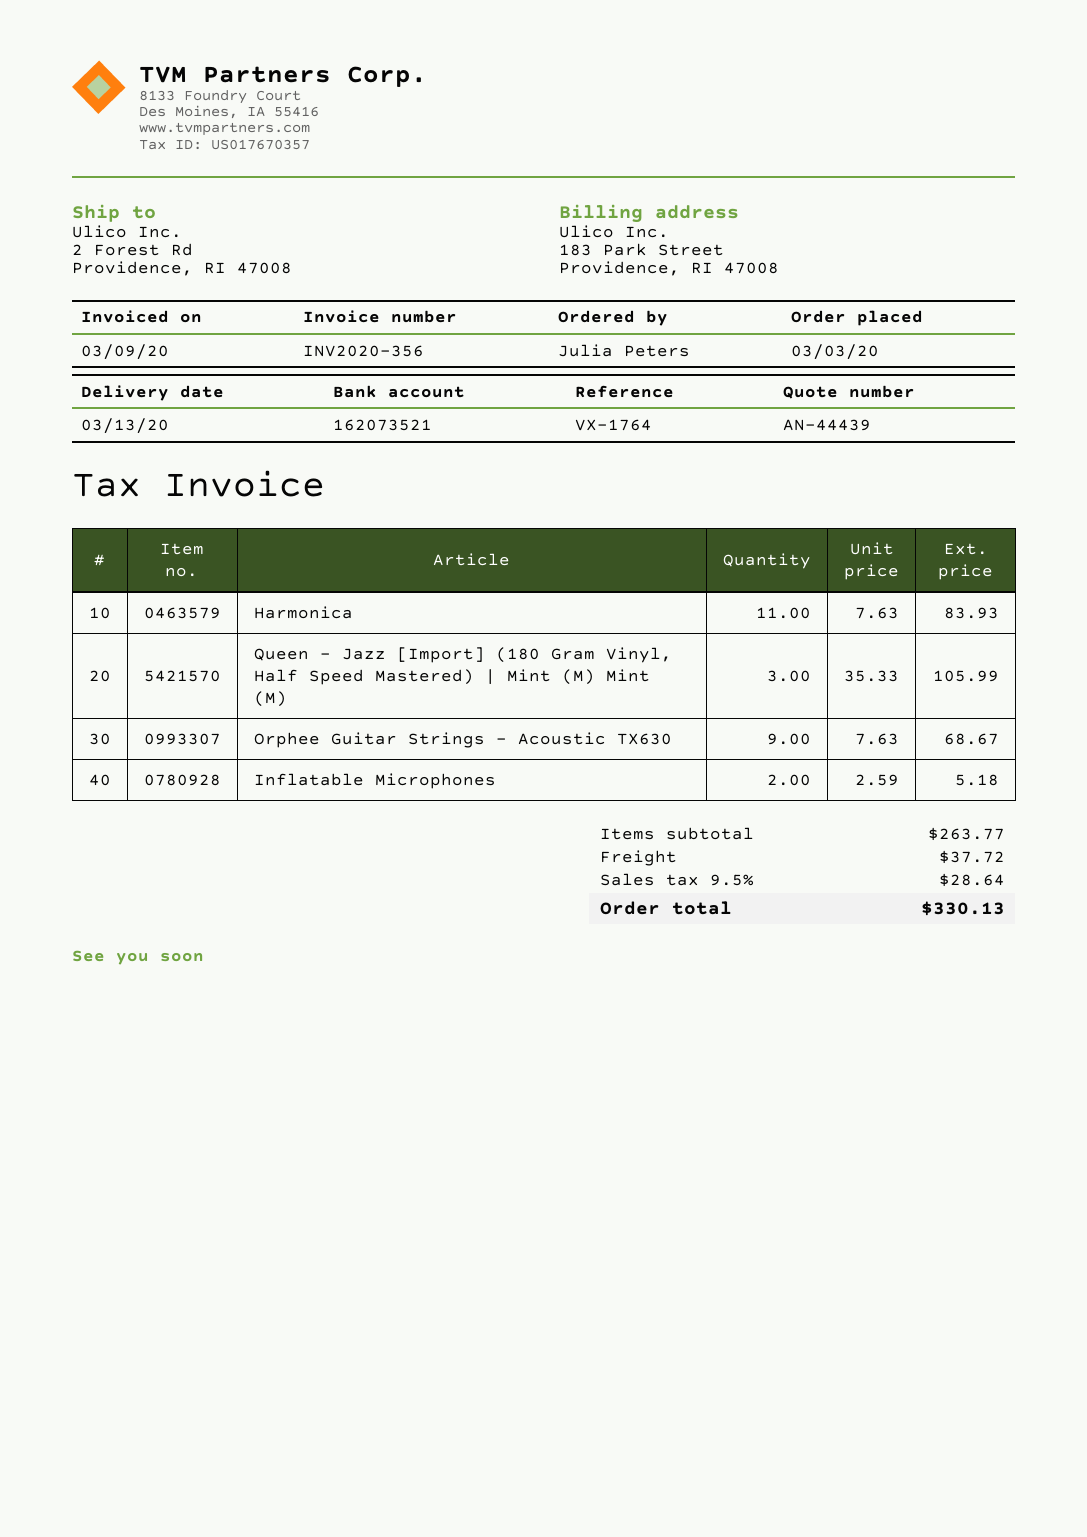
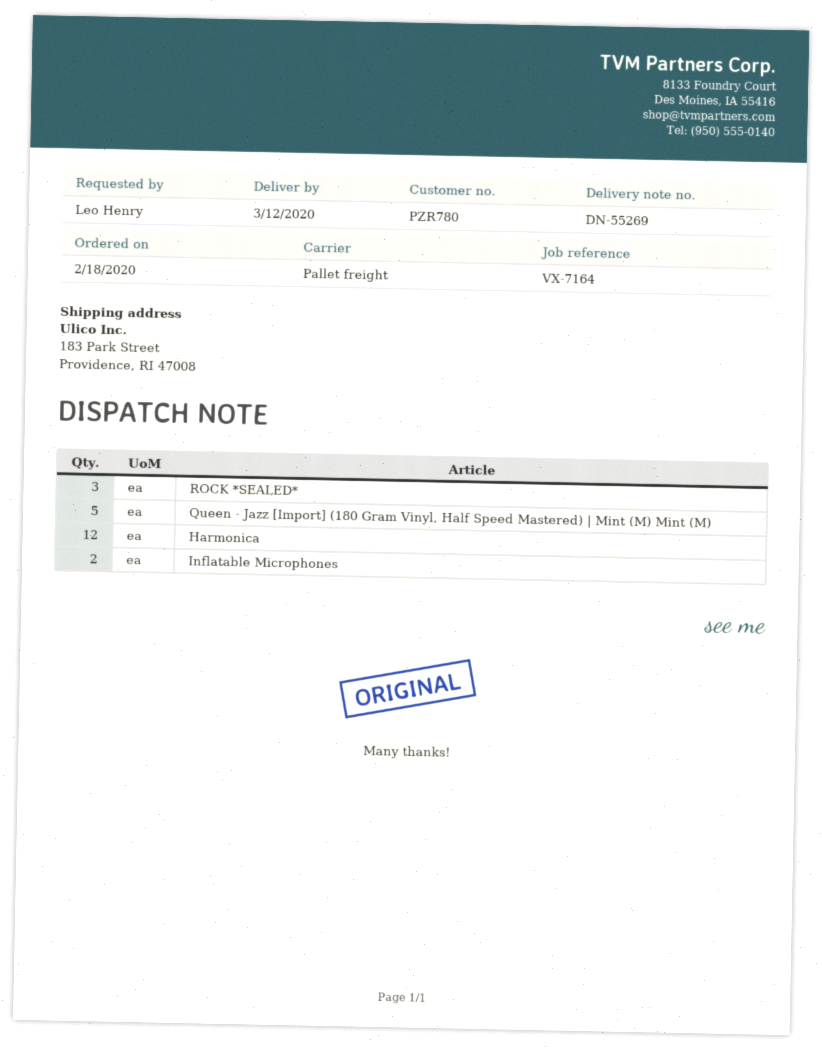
order date: 2020-03-03 -> 2020-02-18
delivery date: 2020-03-13 -> 2020-03-12
reference: VX-1764 -> VX-7164
ordered by: Julia Peters -> Leo Henry
ship to: 2 Forest Rd, Providence, RI 47008 -> 183 Park Street, Providence, RI 47008
Harmonica: 11 -> 12
Queen - Jazz [Import] (180 Gram Vinyl, Half Speed Mastered) | Mint (M) Mint (M): 3 -> 5
Orphee Guitar Strings - Acoustic TX630: 9 -> none
ROCK *SEALED*: none -> 3

